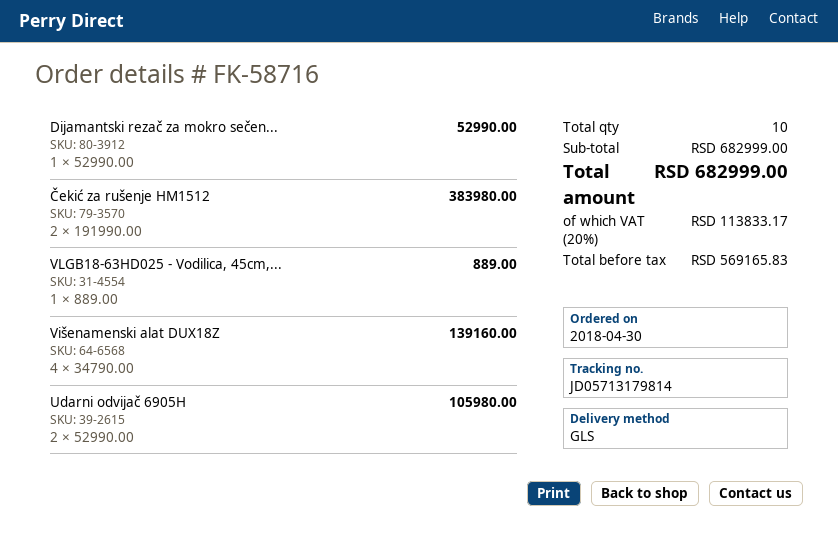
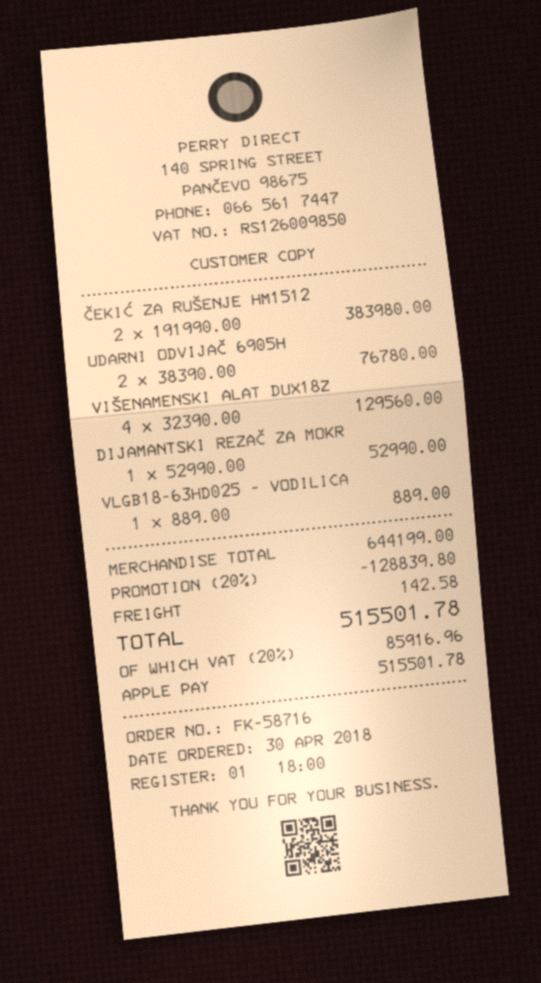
Višenamenski alat DUX18Z: 4 x 34790.00 = 139160.00 -> 4 x 32390.00 = 129560.00
Udarni odvijač 6905H: 2 x 52990.00 = 105980.00 -> 2 x 38390.00 = 76780.00
subtotal: 682999.00 -> 644199.00
discount: none -> 20% = 128839.80
shipping: none -> 142.58
tax: 20% = 113833.17 -> 20% = 85916.96
total: 682999.00 -> 515501.78

